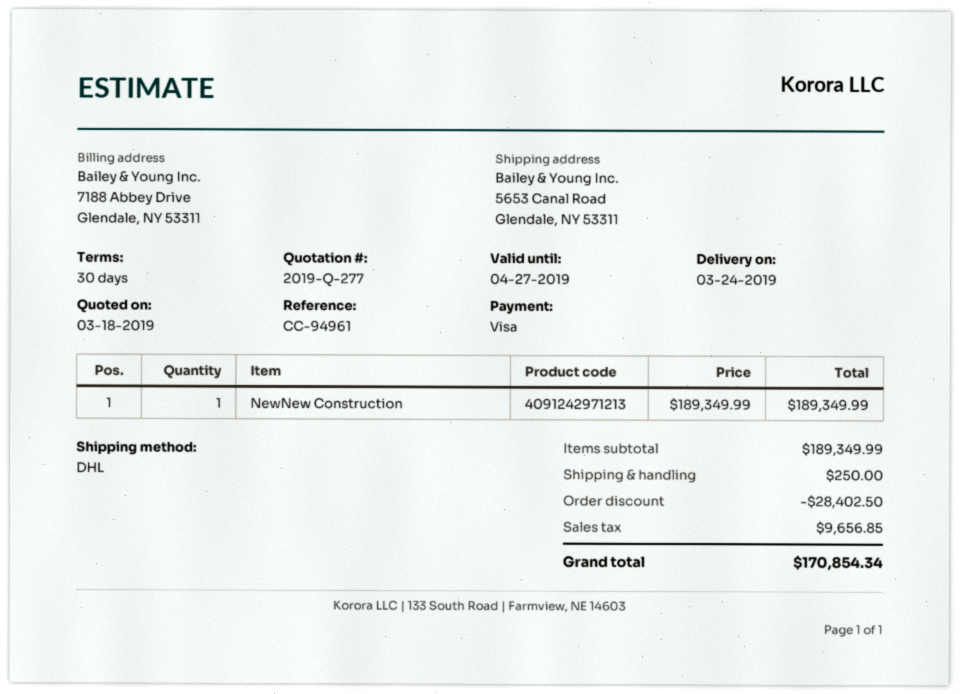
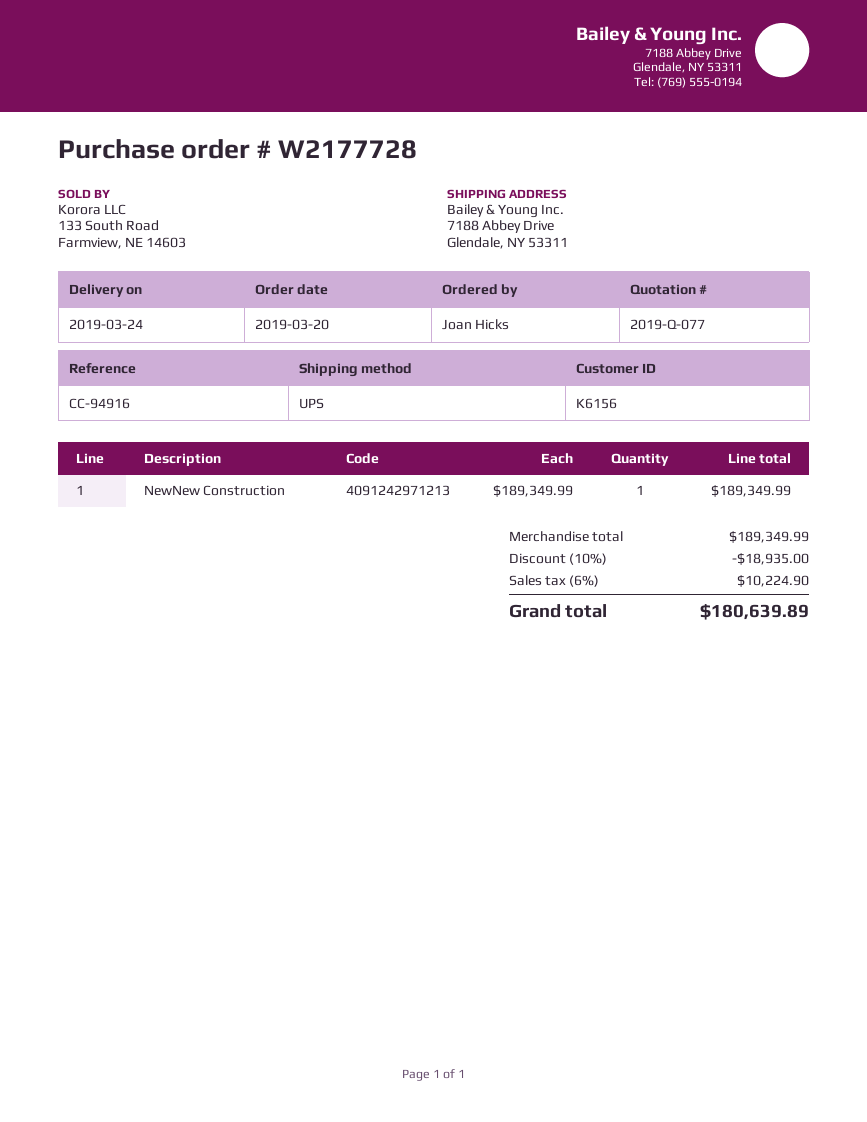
quote number: 2019-Q-277 -> 2019-Q-077
reference: CC-94961 -> CC-94916
shipping method: DHL -> UPS
ship to: 5653 Canal Road, Glendale, NY 53311 -> 7188 Abbey Drive, Glendale, NY 53311
discount: 28402.50 -> 18935.00
shipping: 250.00 -> none
tax: 9656.85 -> 10224.90
total: 170854.34 -> 180639.89

